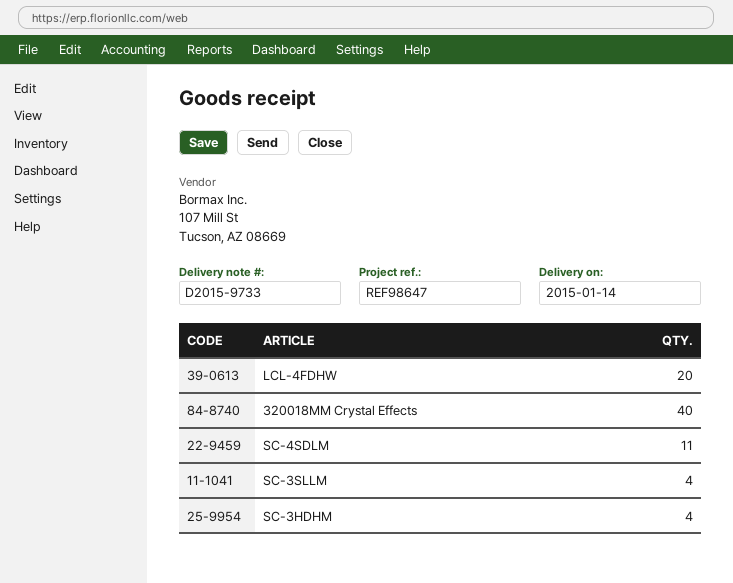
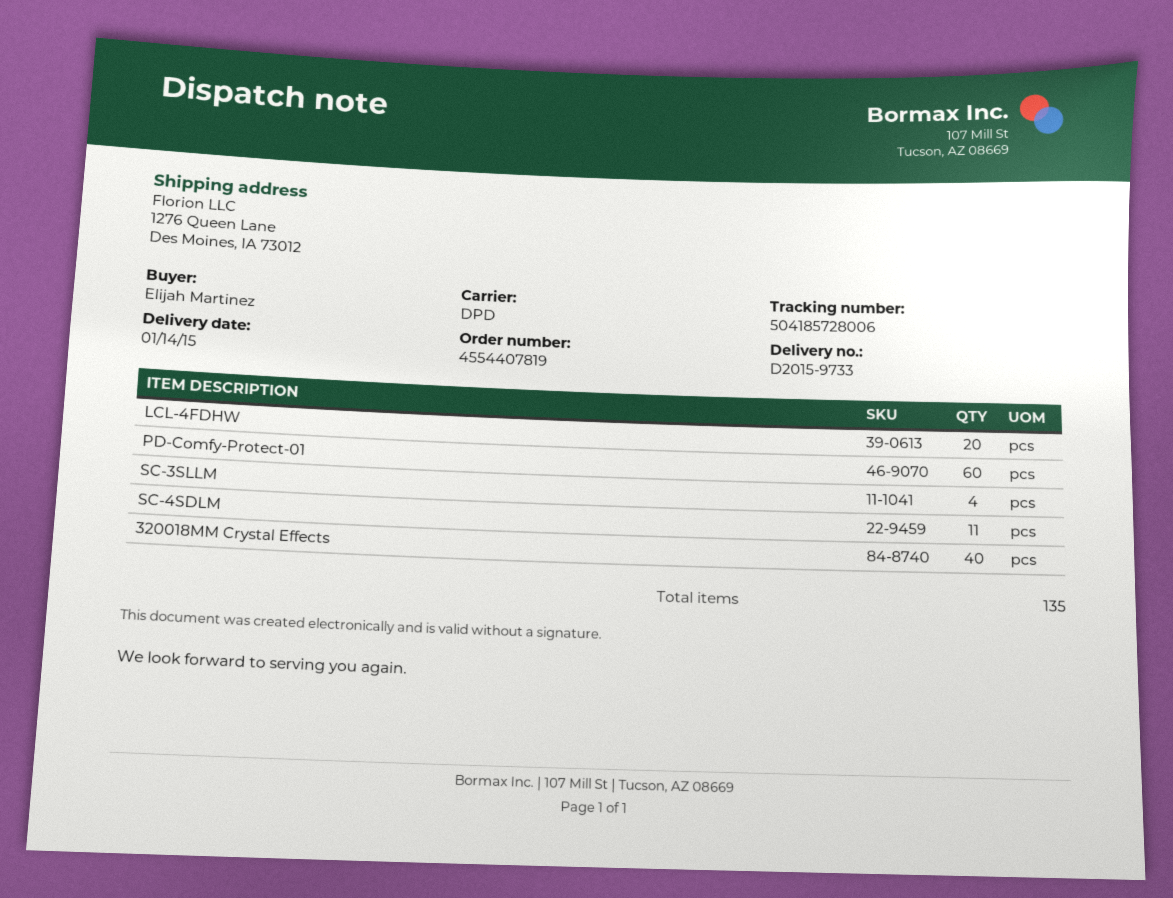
SC-3HDHM: 4 -> none
PD-Comfy-Protect-01: none -> 60

